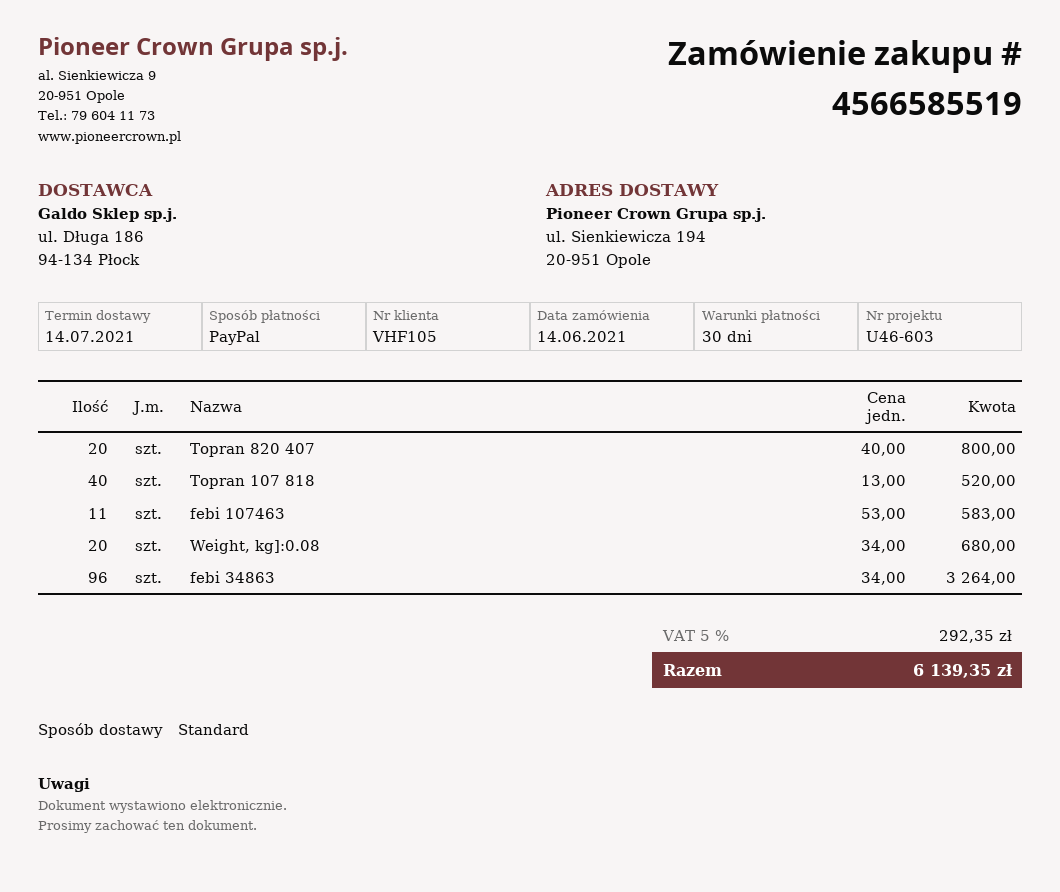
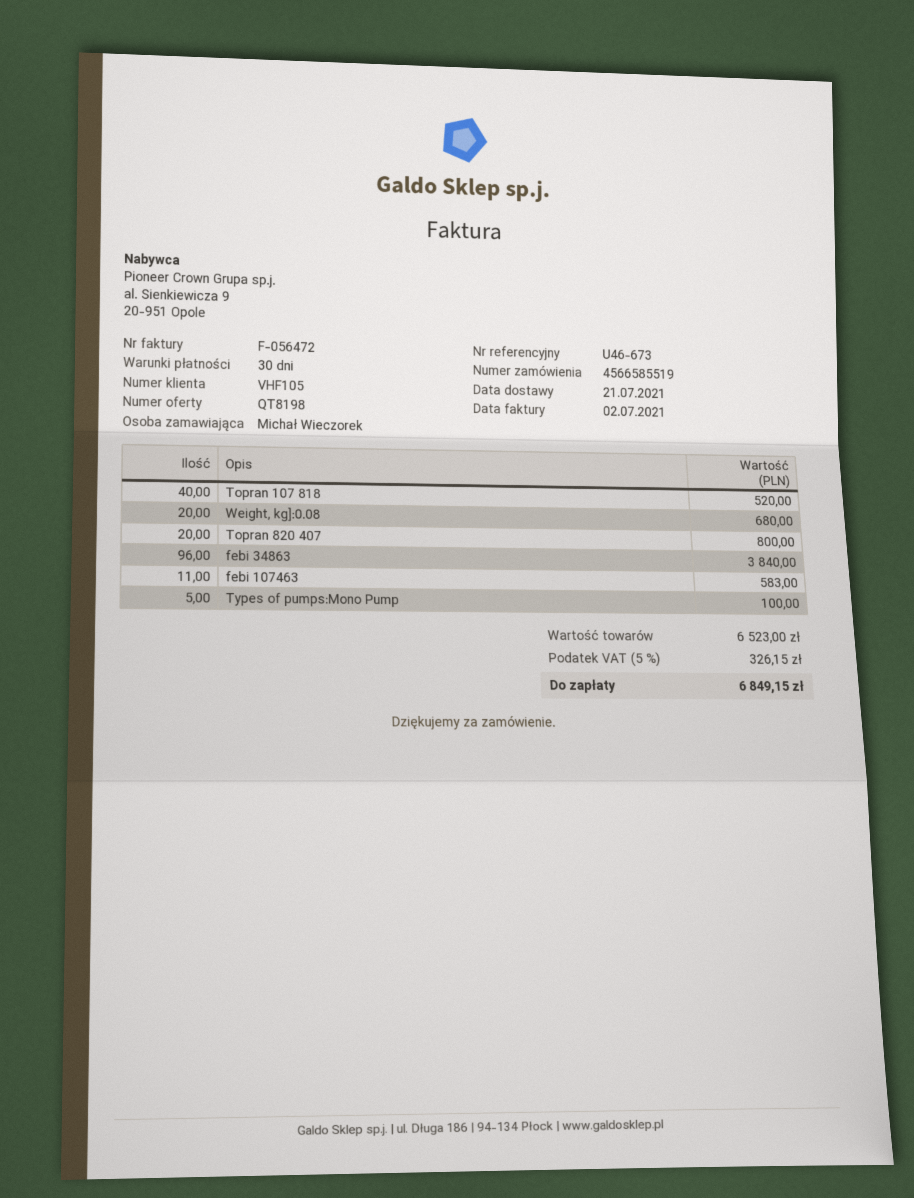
delivery date: 2021-07-14 -> 2021-07-21
reference: U46-603 -> U46-673
febi 34863: 96 for 3264.00 -> 96 for 3840.00
Types of pumps:Mono Pump: none -> 5 for 100.00
tax: 5% = 292.35 -> 5% = 326.15
total: 6139.35 -> 6849.15

